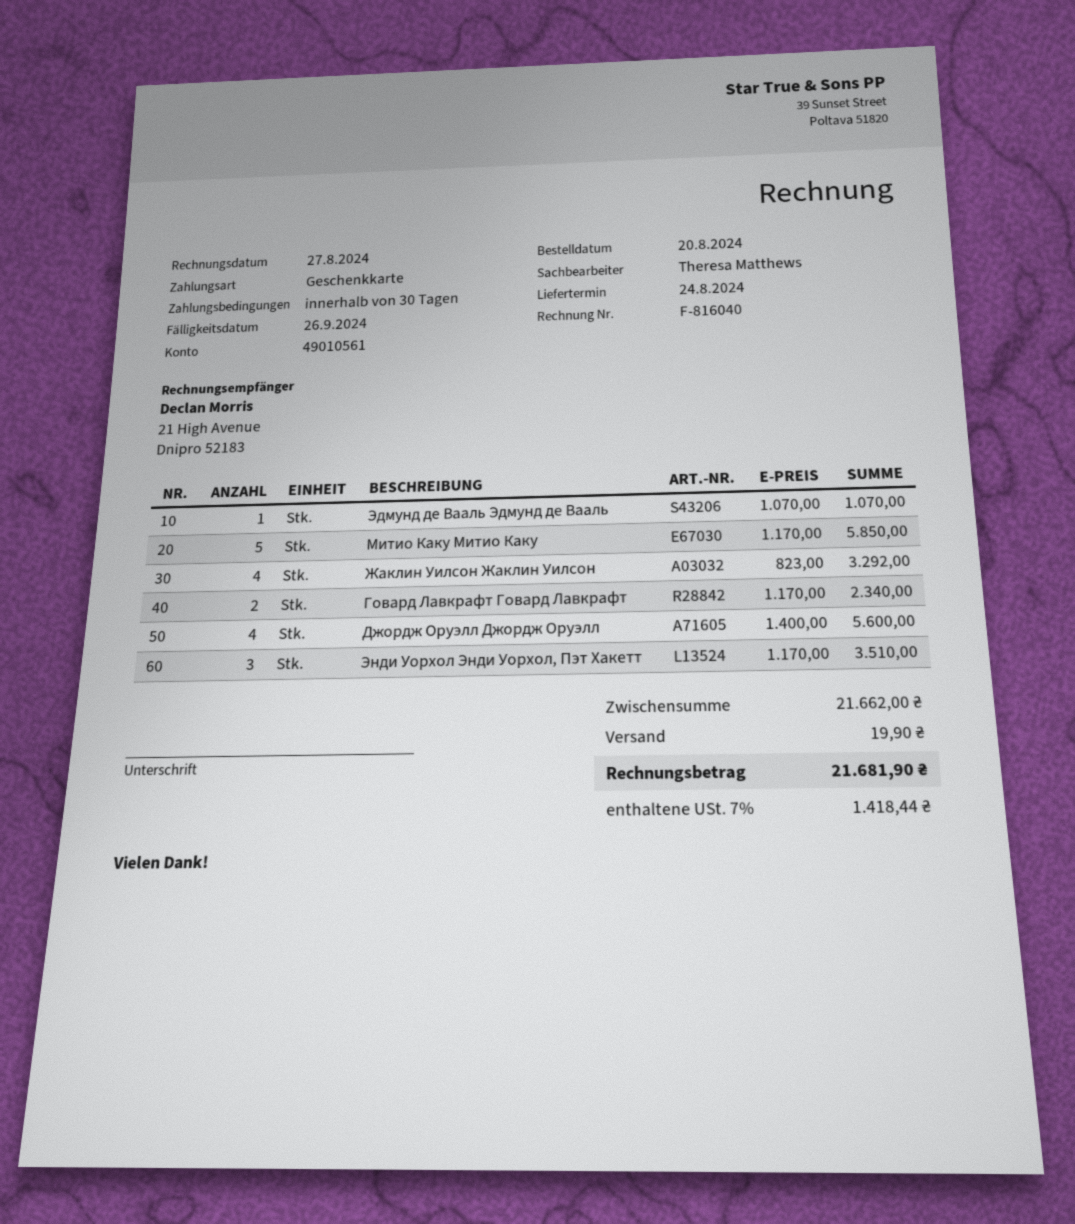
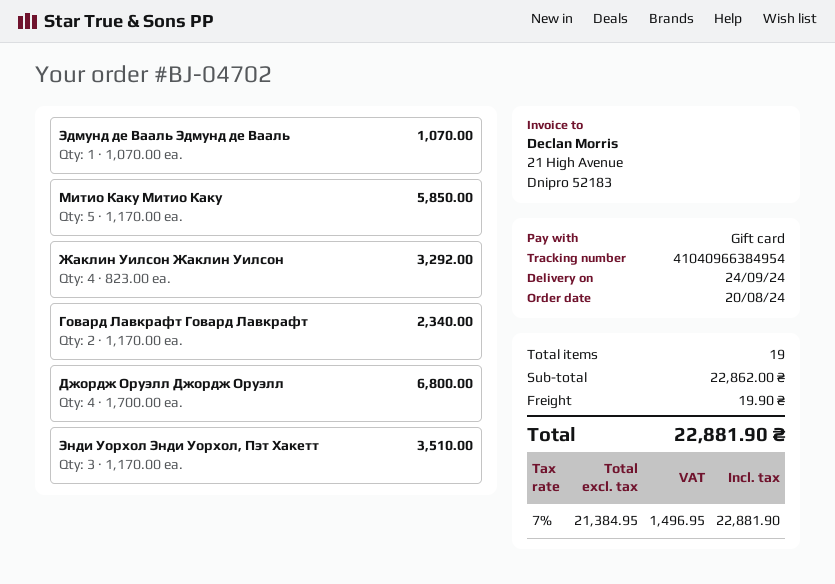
delivery date: 2024-08-24 -> 2024-09-24
Джордж Оруэлл Джордж Оруэлл: 4 x 1400.00 = 5600.00 -> 4 x 1700.00 = 6800.00
subtotal: 21662.00 -> 22862.00
tax: 7% = 1418.44 -> 7% = 1496.95
total: 21681.90 -> 22881.90

